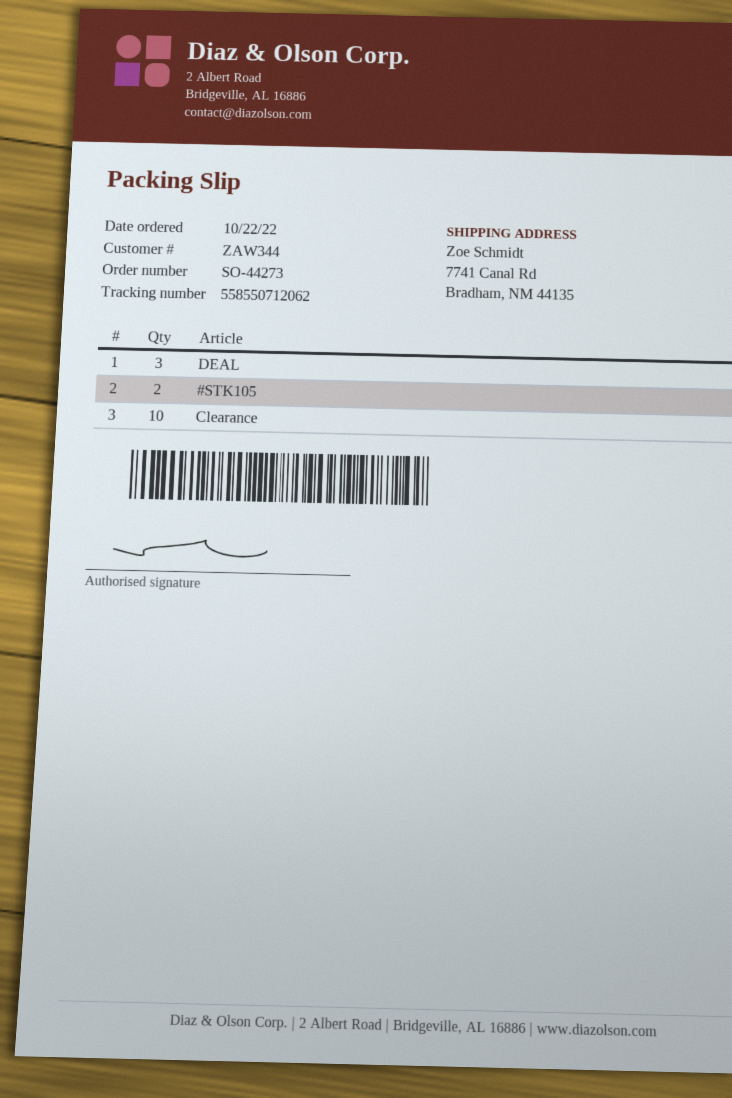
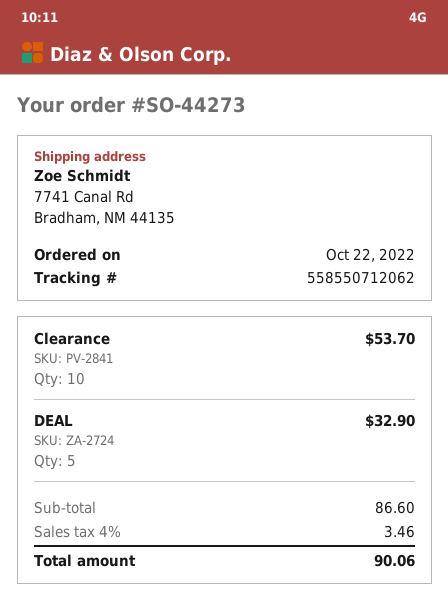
DEAL: 3 -> 5
#STK105: 2 -> none

